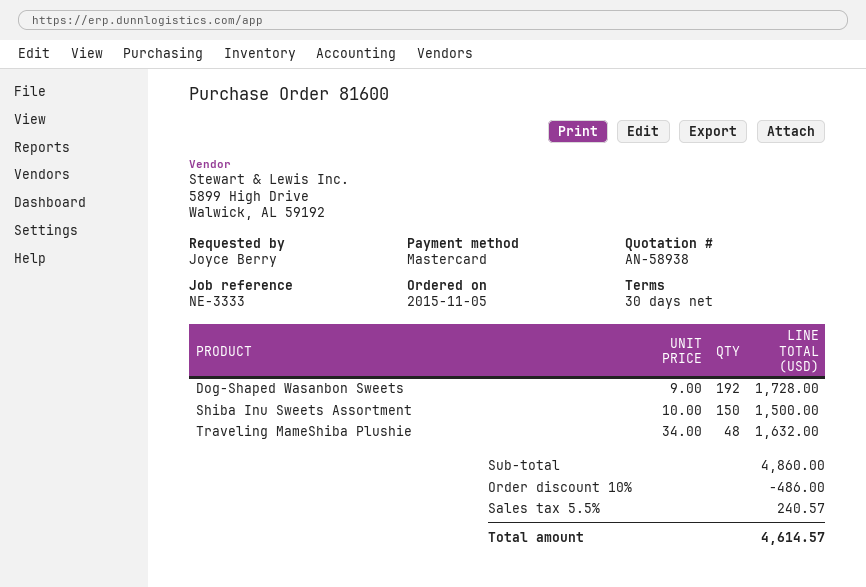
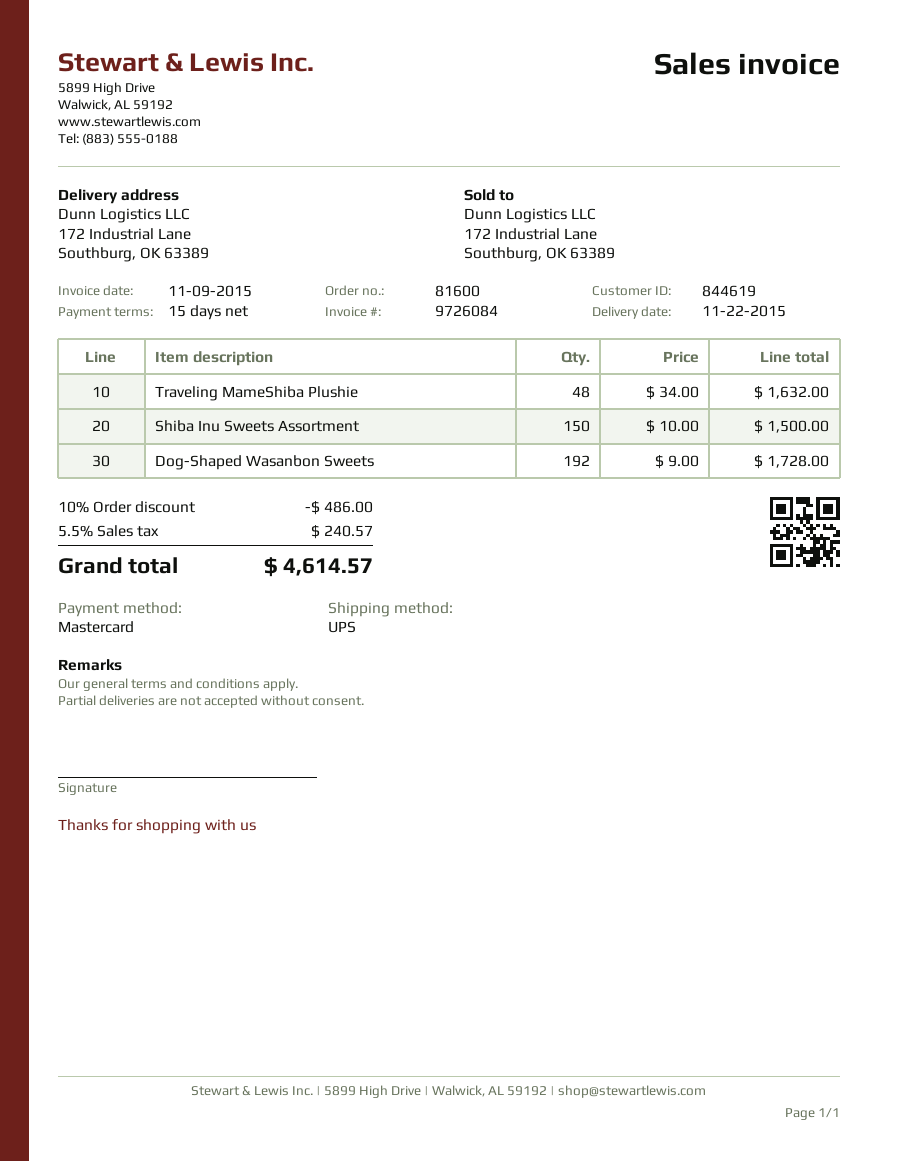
payment terms: 30 days -> 15 days

